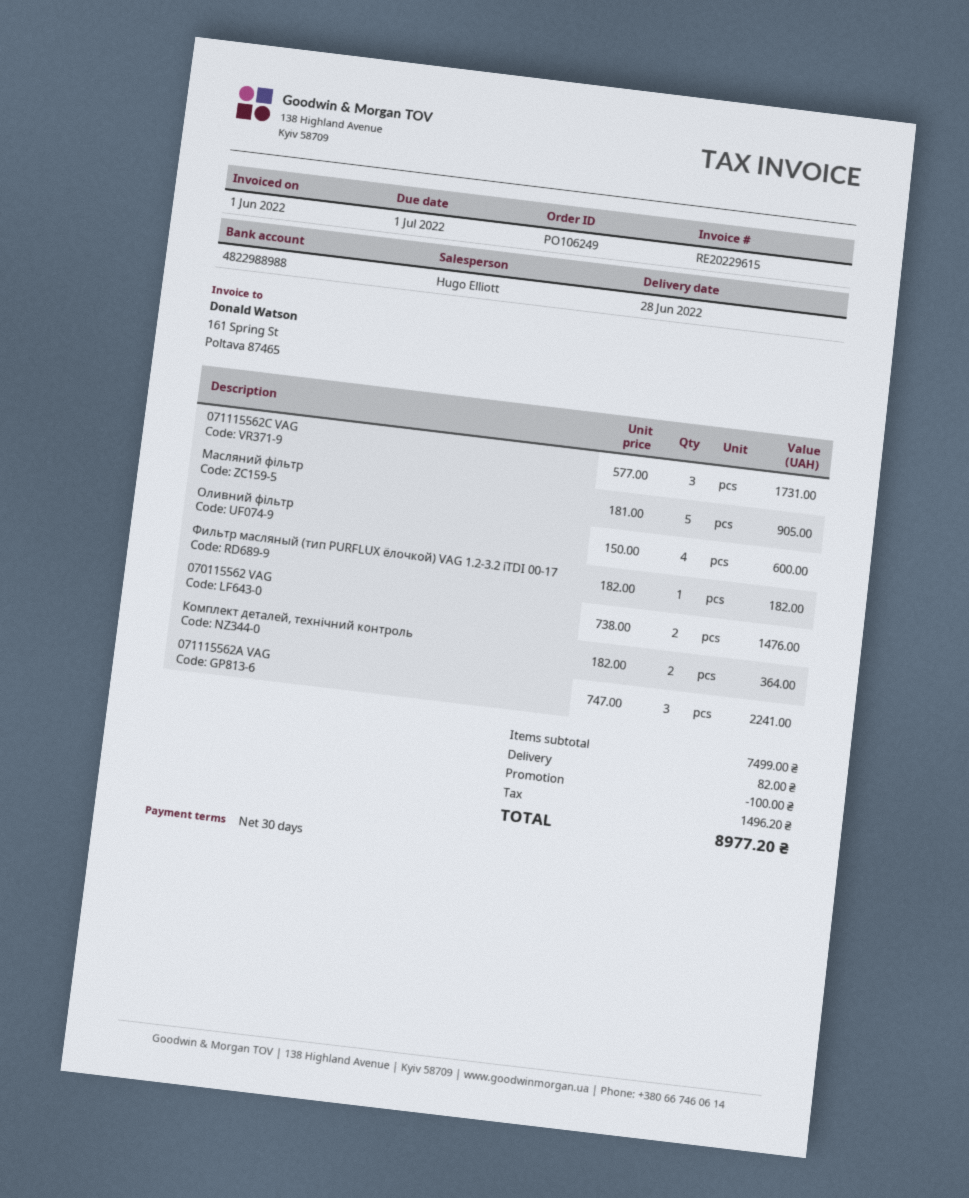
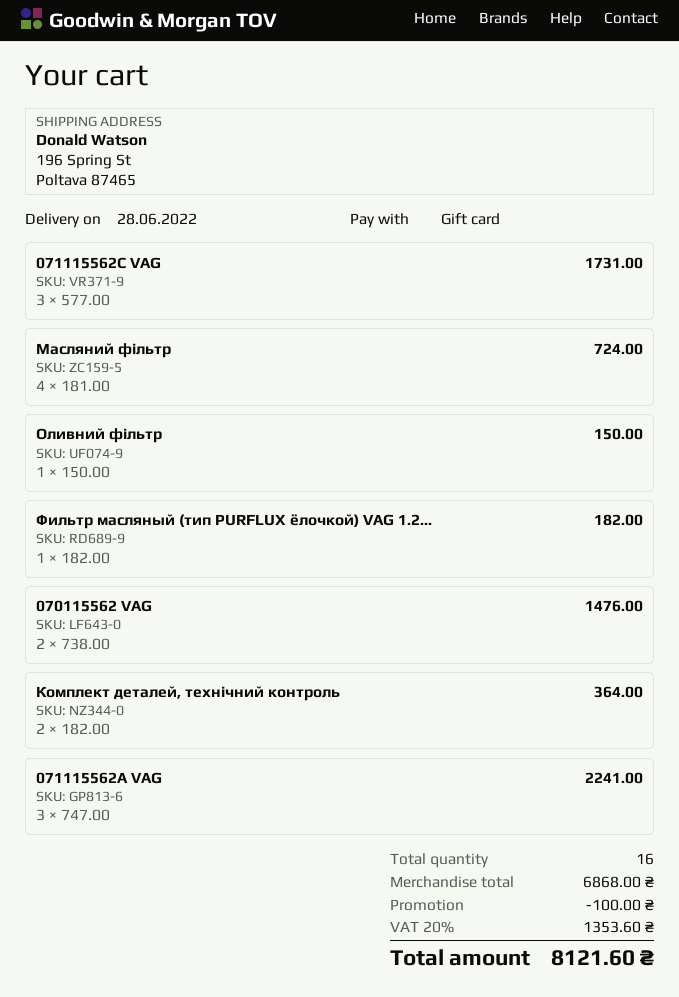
Масляний фільтр: 5 x 181.00 = 905.00 -> 4 x 181.00 = 724.00
Оливний фільтр: 4 x 150.00 = 600.00 -> 1 x 150.00 = 150.00
subtotal: 7499.00 -> 6868.00
shipping: 82.00 -> none
tax: 1496.20 -> 1353.60
total: 8977.20 -> 8121.60

